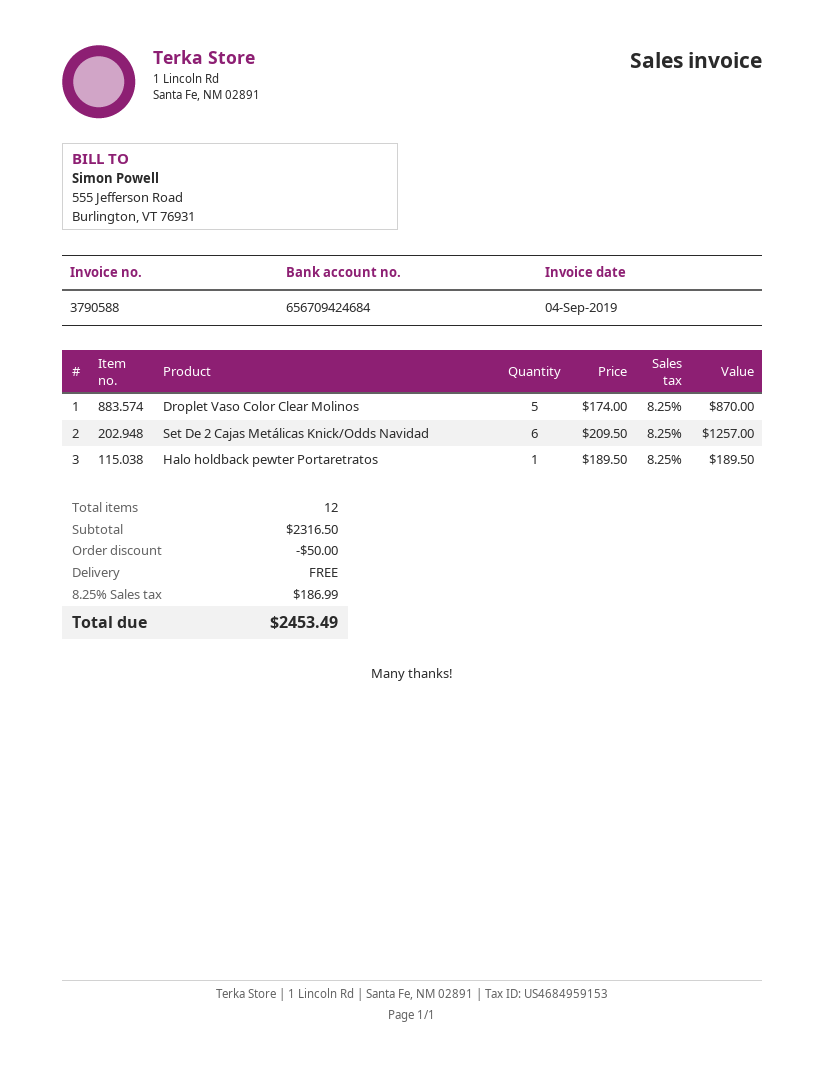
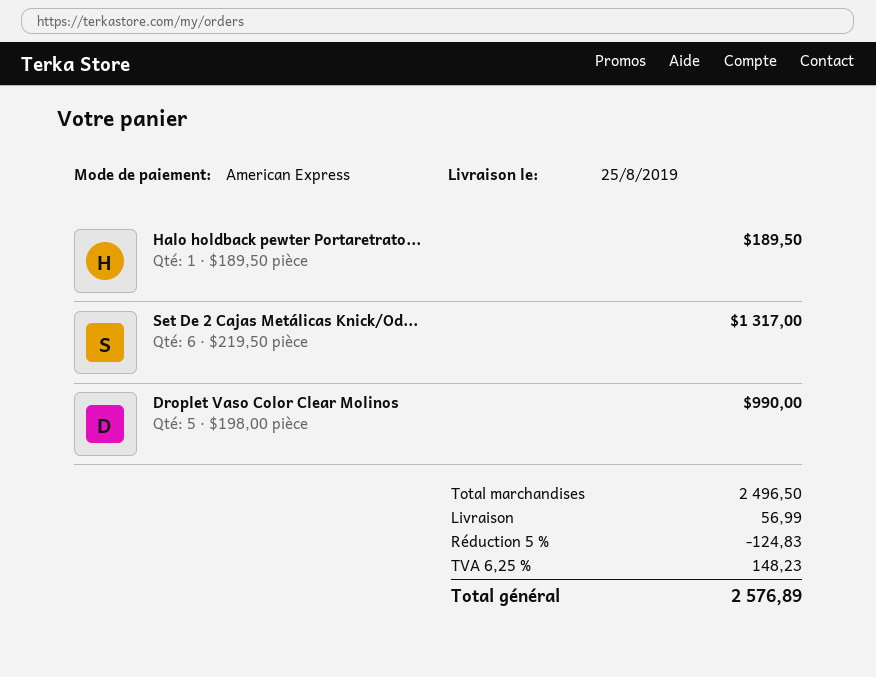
Droplet Vaso Color Clear Molinos: 5 x 174.00 = 870.00 -> 5 x 198.00 = 990.00
Set De 2 Cajas Metálicas Knick/Odds Navidad: 6 x 209.50 = 1257.00 -> 6 x 219.50 = 1317.00
subtotal: 2316.50 -> 2496.50
discount: 50.00 -> 124.83
shipping: 0.00 -> 56.99
tax: 8.25% = 186.99 -> 6.25% = 148.23
total: 2453.49 -> 2576.89

